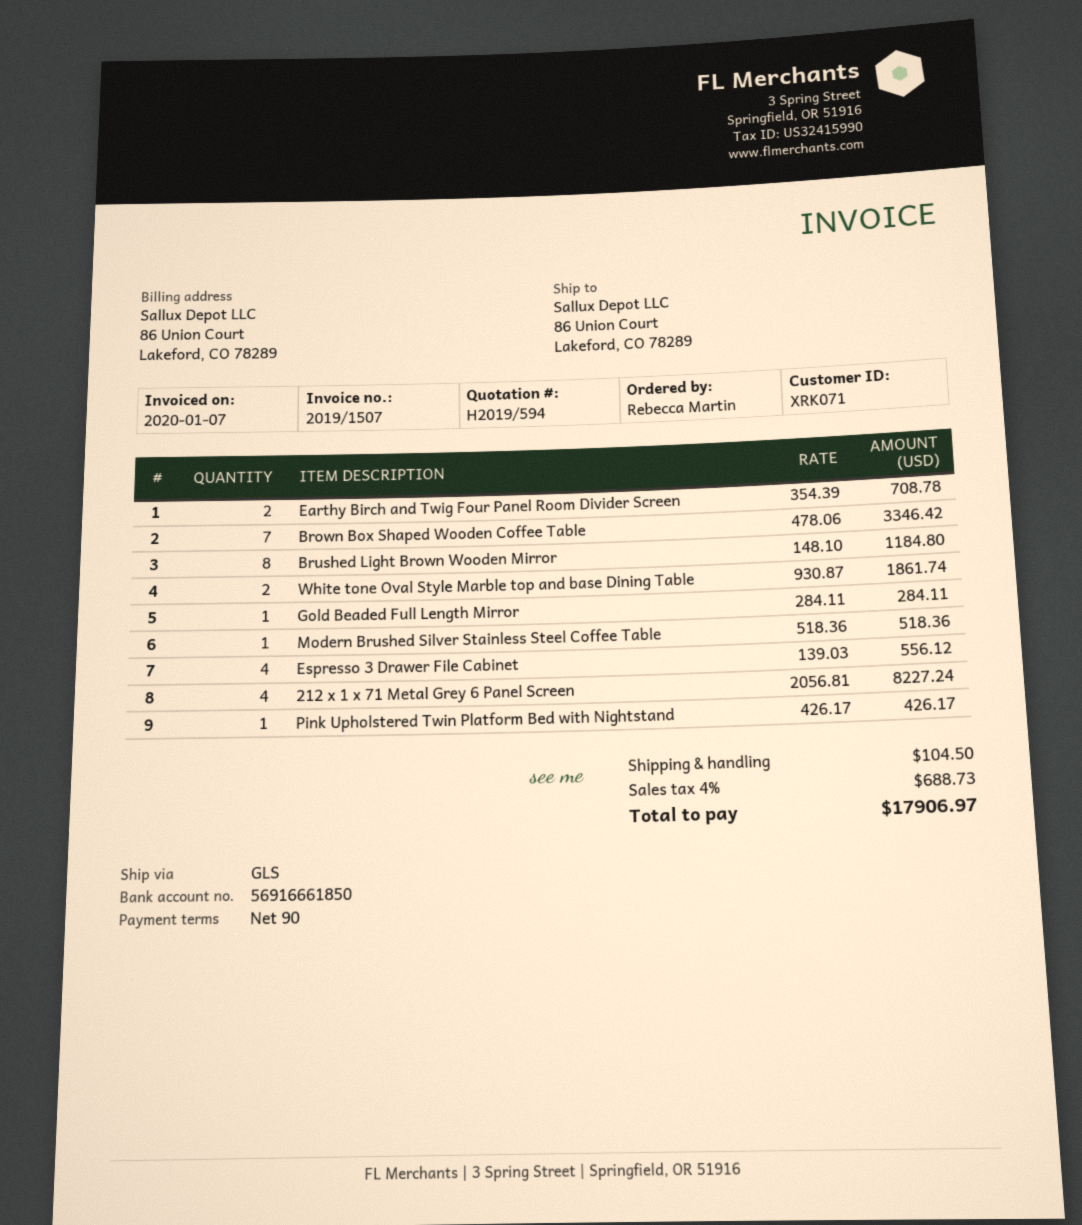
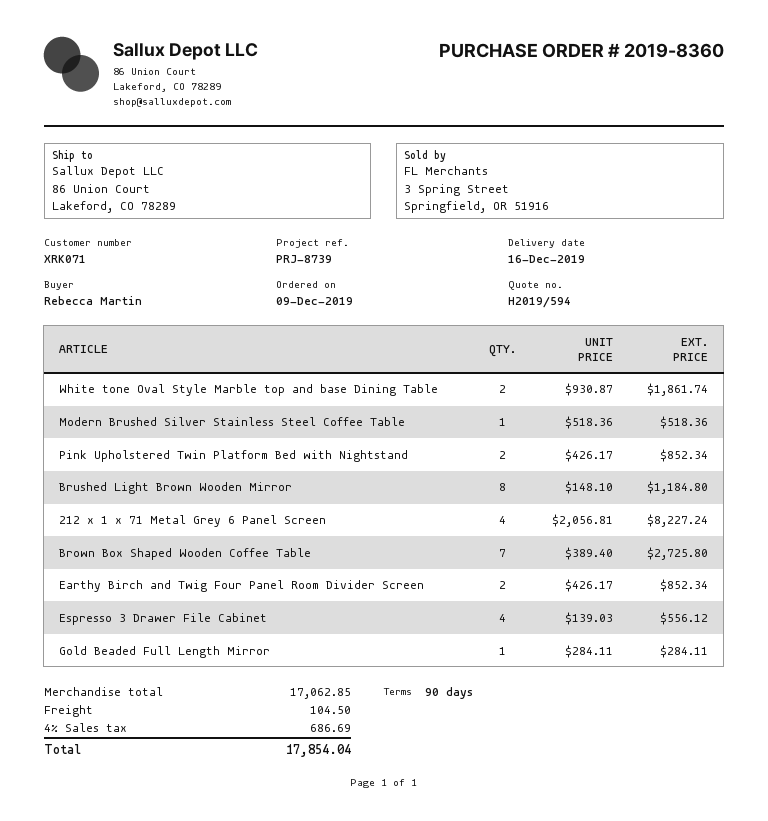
Earthy Birch and Twig Four Panel Room Divider Screen: 2 x 354.39 = 708.78 -> 2 x 426.17 = 852.34
Brown Box Shaped Wooden Coffee Table: 7 x 478.06 = 3346.42 -> 7 x 389.40 = 2725.80
Pink Upholstered Twin Platform Bed with Nightstand: 1 x 426.17 = 426.17 -> 2 x 426.17 = 852.34
tax: 4% = 688.73 -> 4% = 686.69
total: 17906.97 -> 17854.04

